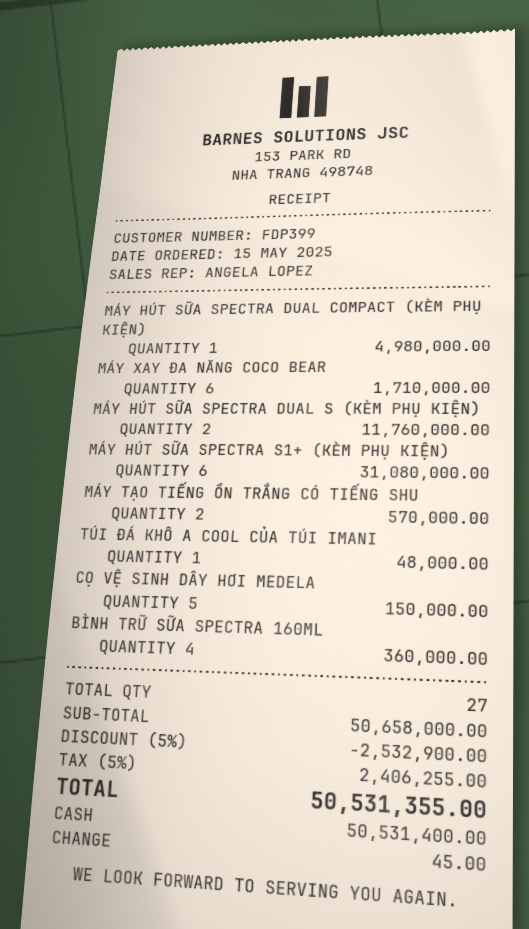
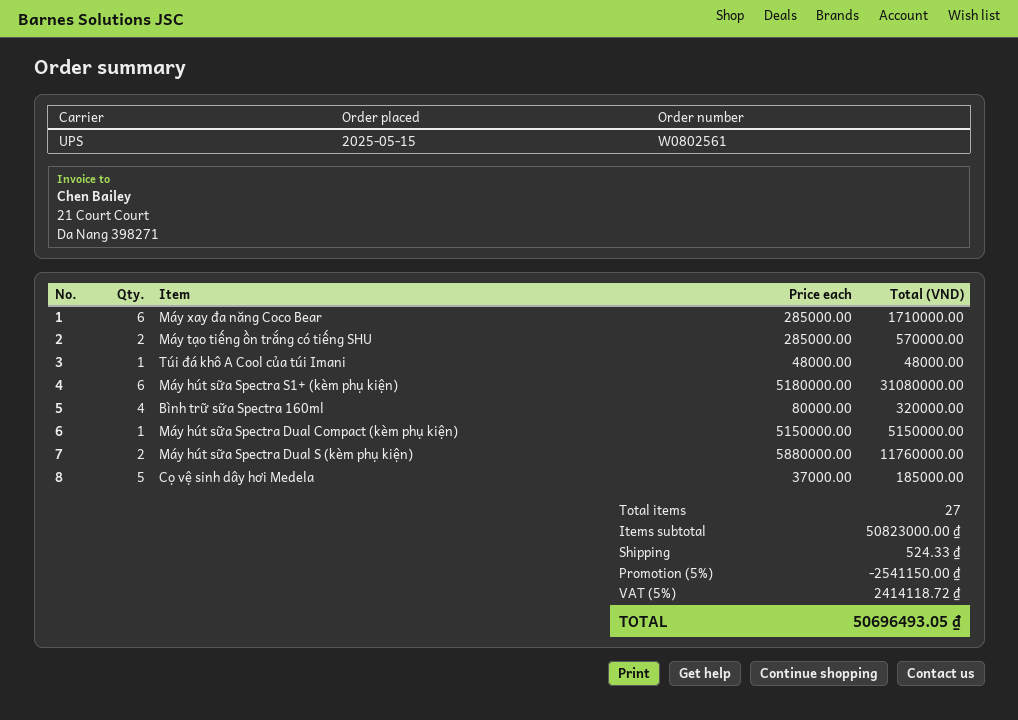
MÁY HÚT SỮA SPECTRA DUAL COMPACT (KÈM PHỤ KIỆN): 1 for 4980000.00 -> 1 for 5150000.00
CỌ VỆ SINH DÂY HƠI MEDELA: 5 for 150000.00 -> 5 for 185000.00
BÌNH TRỮ SỮA SPECTRA 160ML: 4 for 360000.00 -> 4 for 320000.00
subtotal: 50658000.00 -> 50823000.00
discount: 5% = 2532900.00 -> 5% = 2541150.00
shipping: none -> 524.33
tax: 5% = 2406255.00 -> 5% = 2414118.72
total: 50531355.00 -> 50696493.05

